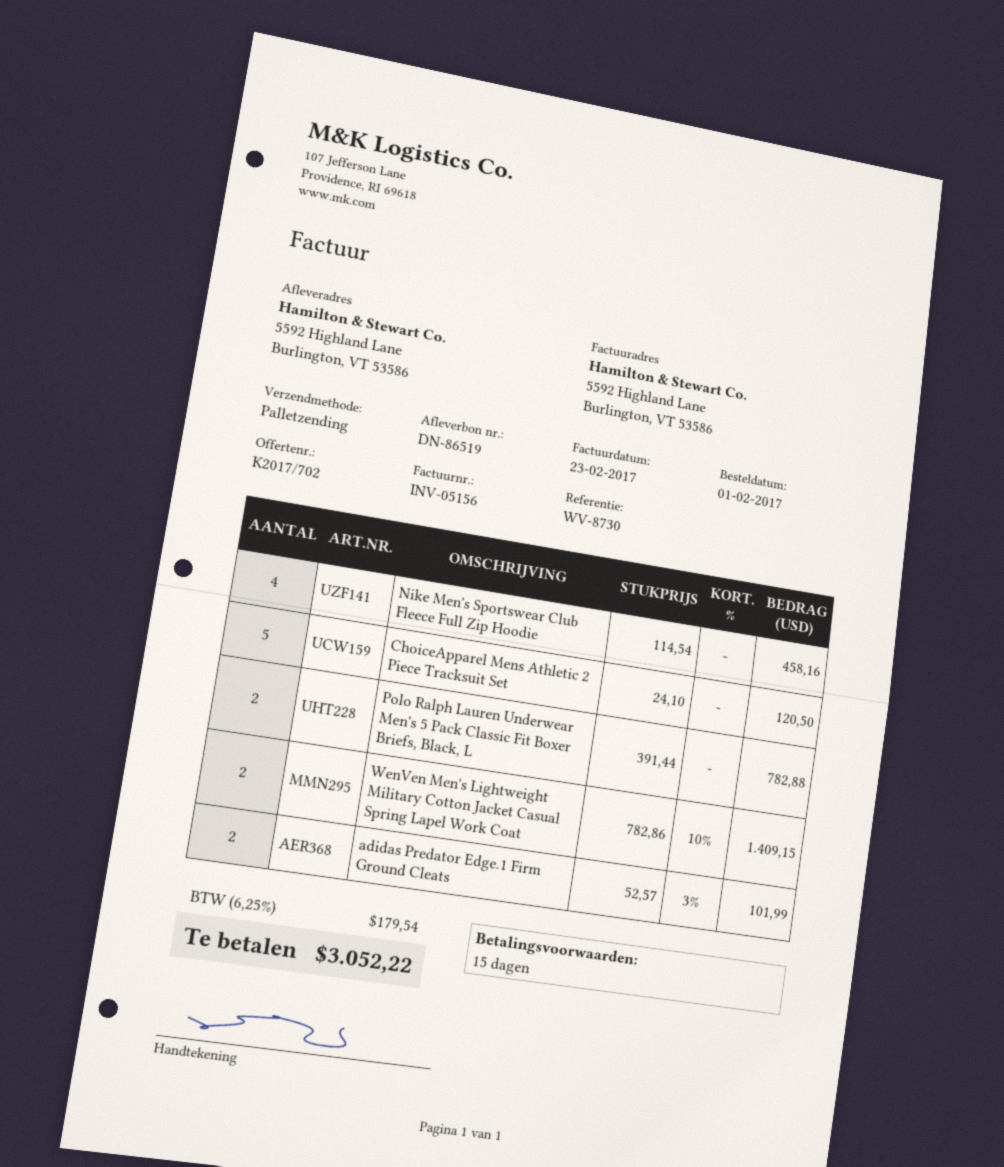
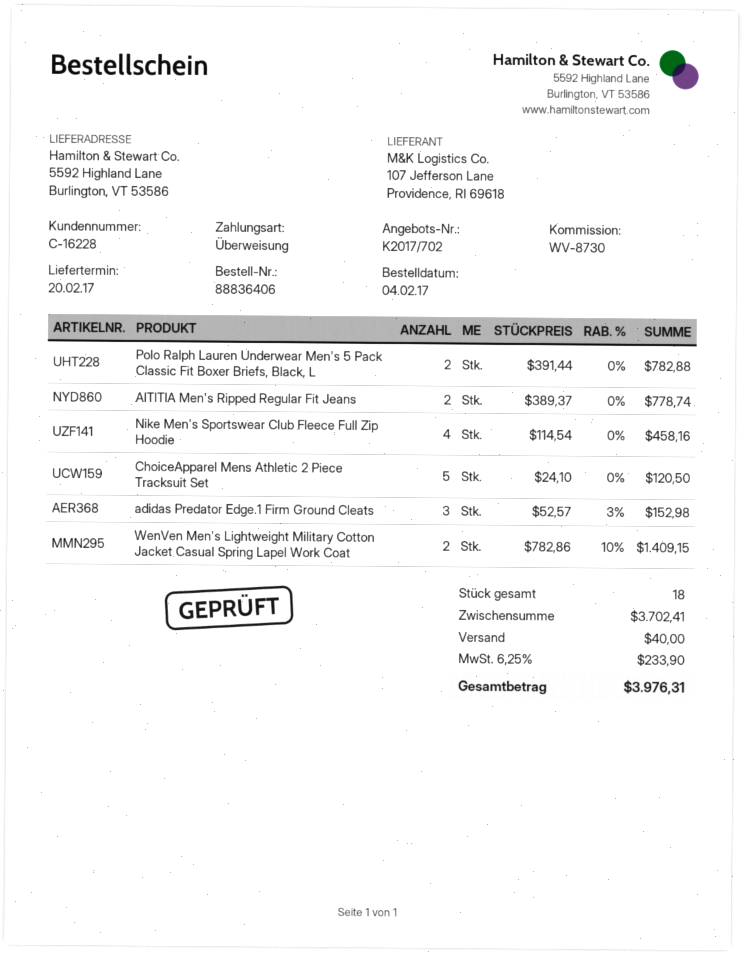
order date: 2017-02-01 -> 2017-02-04
adidas Predator Edge.1 Firm Ground Cleats: 2 x 52.57 - 3% = 101.99 -> 3 x 52.57 - 3% = 152.98
AITITIA Men's Ripped Regular Fit Jeans: none -> 2 x 389.37 = 778.74
shipping: none -> 40.00
tax: 6.25% = 179.54 -> 6.25% = 233.90
total: 3052.22 -> 3976.31

